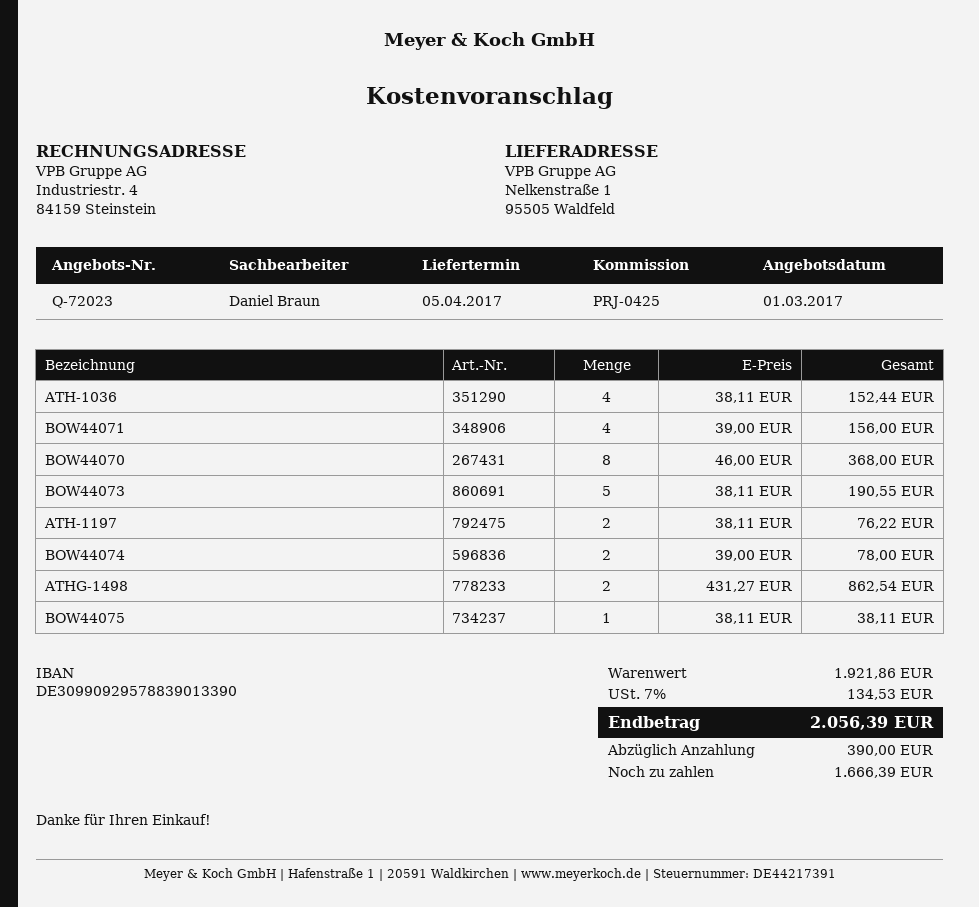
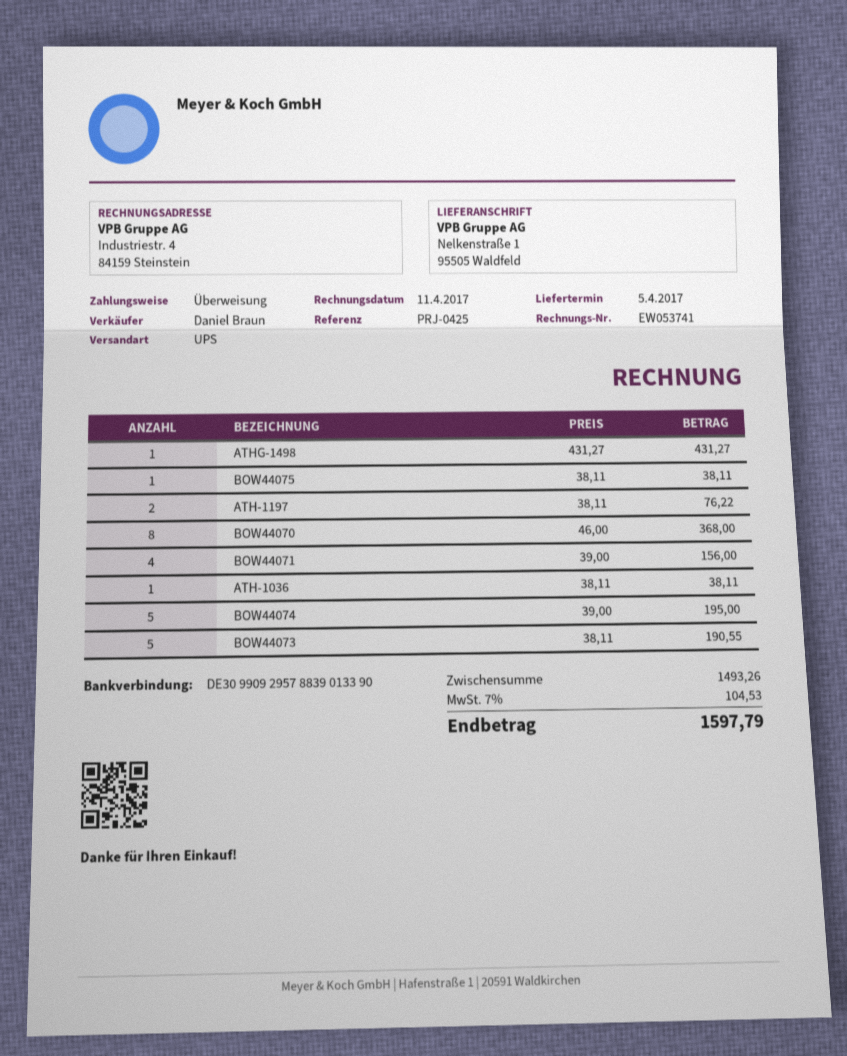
ATH-1036: 4 x 38.11 = 152.44 -> 1 x 38.11 = 38.11
BOW44074: 2 x 39.00 = 78.00 -> 5 x 39.00 = 195.00
ATHG-1498: 2 x 431.27 = 862.54 -> 1 x 431.27 = 431.27
subtotal: 1921.86 -> 1493.26
tax: 7% = 134.53 -> 7% = 104.53
total: 2056.39 -> 1597.79

